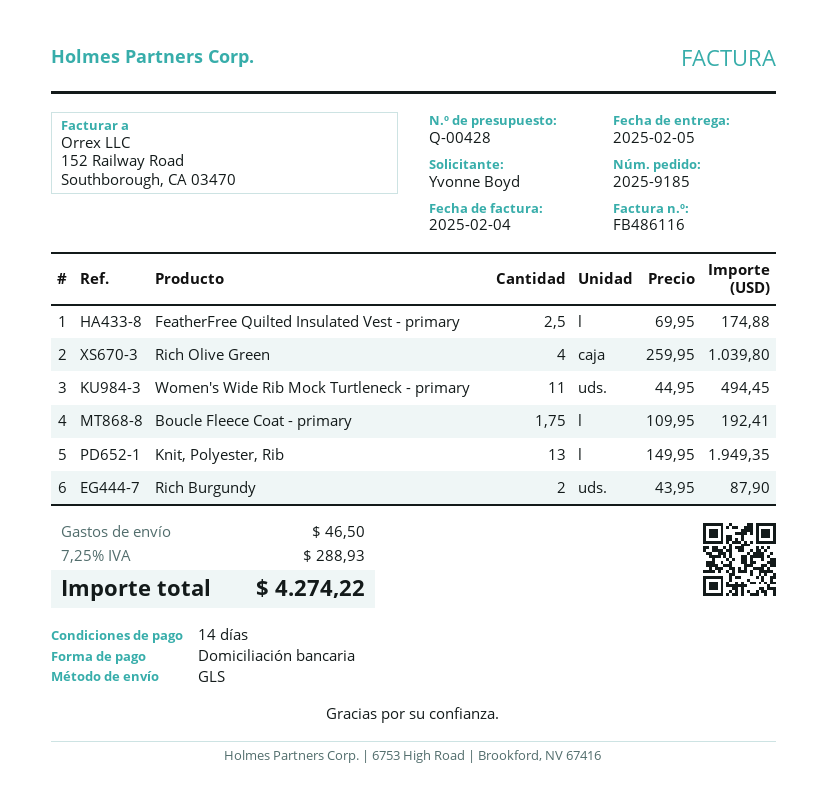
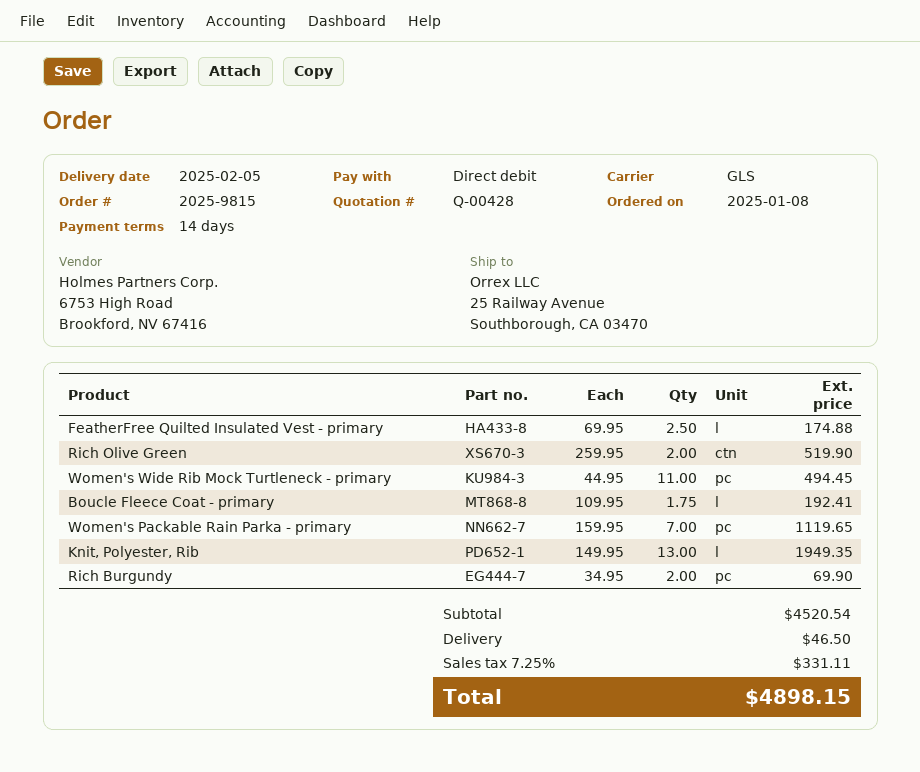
order number: 2025-9185 -> 2025-9815
Rich Olive Green: 4 x 259.95 = 1039.80 -> 2 x 259.95 = 519.90
Rich Burgundy: 2 x 43.95 = 87.90 -> 2 x 34.95 = 69.90
Women's Packable Rain Parka - primary: none -> 7 x 159.95 = 1119.65
tax: 7.25% = 288.93 -> 7.25% = 331.11
total: 4274.22 -> 4898.15

